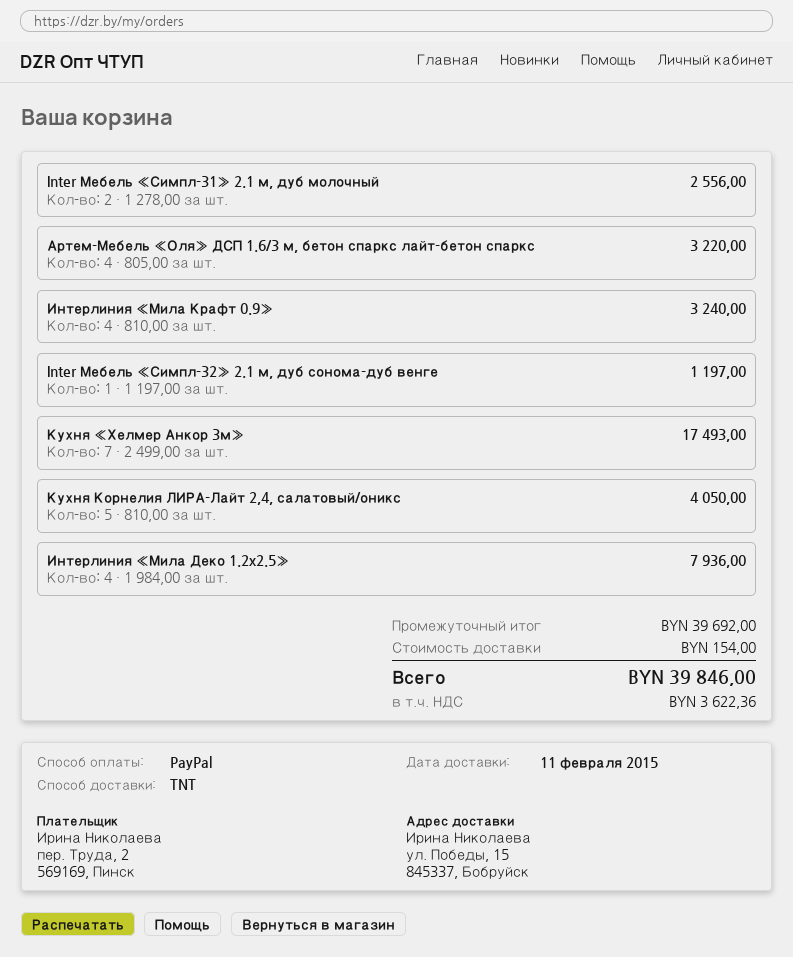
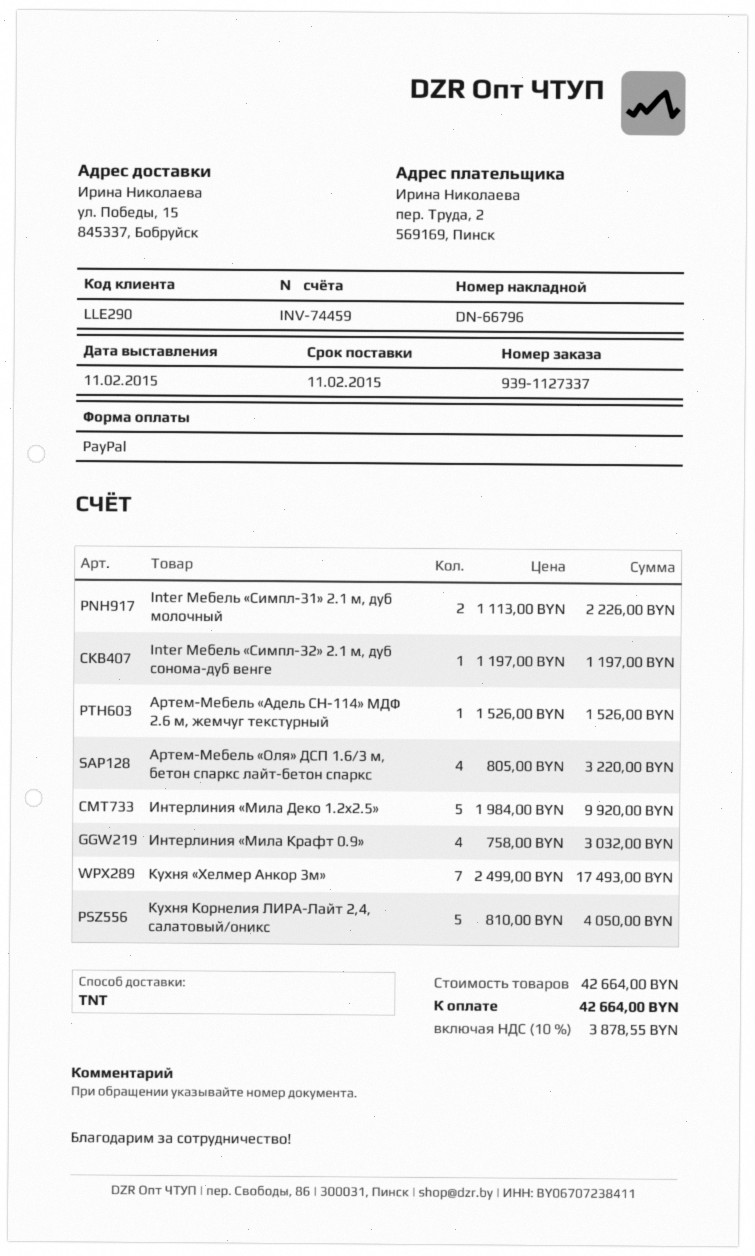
Inter Мебель «Симпл-31» 2.1 м, дуб молочный: 2 x 1278.00 = 2556.00 -> 2 x 1113.00 = 2226.00
Интерлиния «Мила Крафт 0.9»: 4 x 810.00 = 3240.00 -> 4 x 758.00 = 3032.00
Интерлиния «Мила Деко 1.2x2.5»: 4 x 1984.00 = 7936.00 -> 5 x 1984.00 = 9920.00
Артем-Мебель «Адель CH-114» МДФ 2.6 м, жемчуг текстурный: none -> 1 x 1526.00 = 1526.00
subtotal: 39692.00 -> 42664.00
shipping: 154.00 -> none
tax: 3622.36 -> 3878.55
total: 39846.00 -> 42664.00

